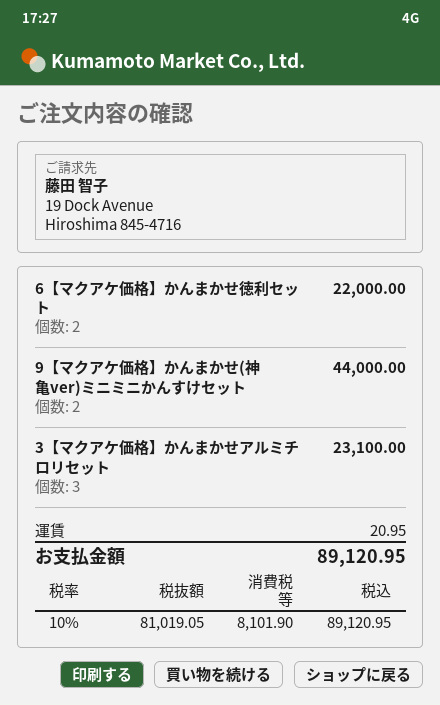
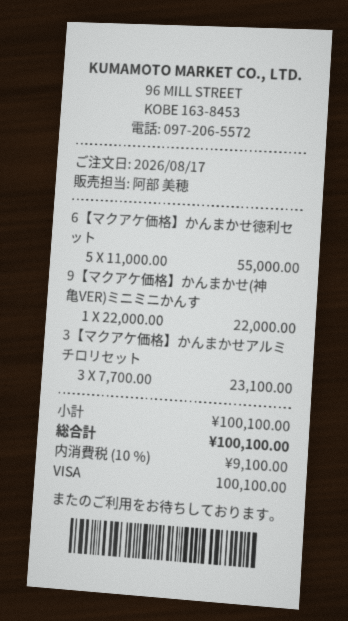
6【マクアケ価格】かんまかせ徳利セット: 2 for 22000.00 -> 5 for 55000.00
9【マクアケ価格】かんまかせ(神亀ver)ミニミニかんすけセット: 2 for 44000.00 -> 1 for 22000.00
shipping: 20.95 -> none
tax: 10% = 8101.90 -> 10% = 9100.00
total: 89120.95 -> 100100.00

